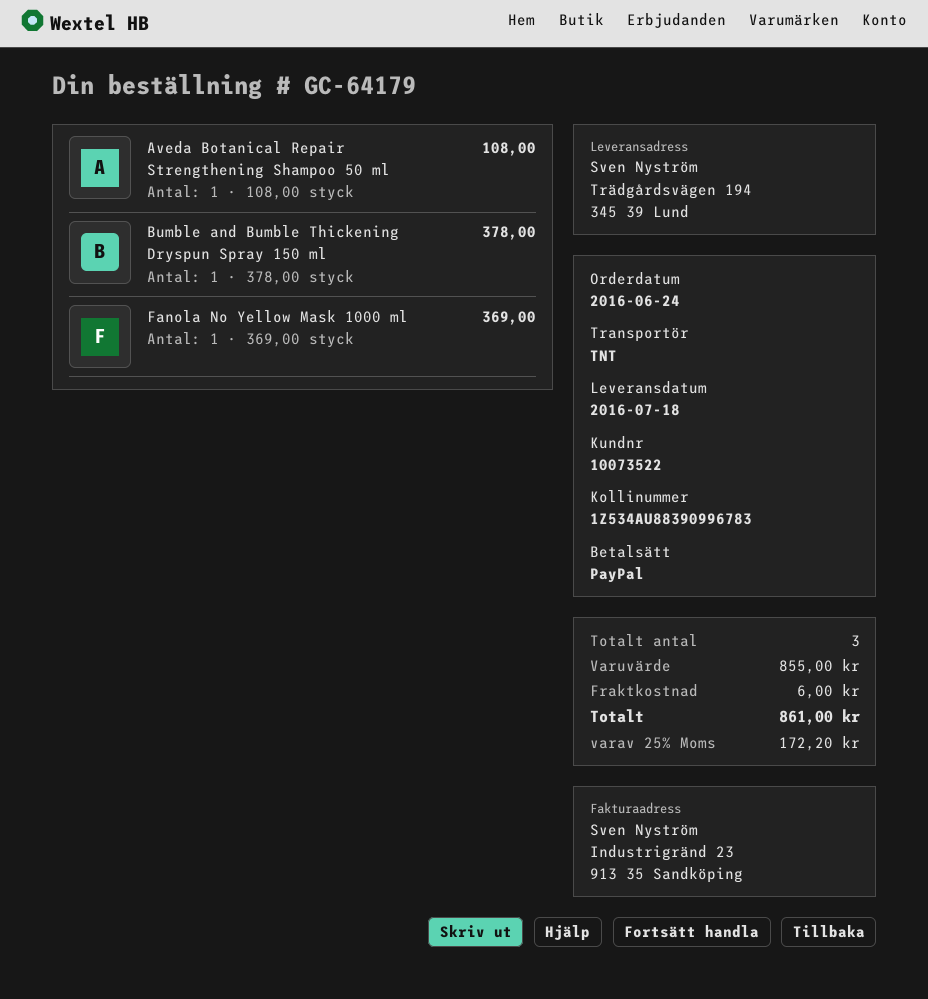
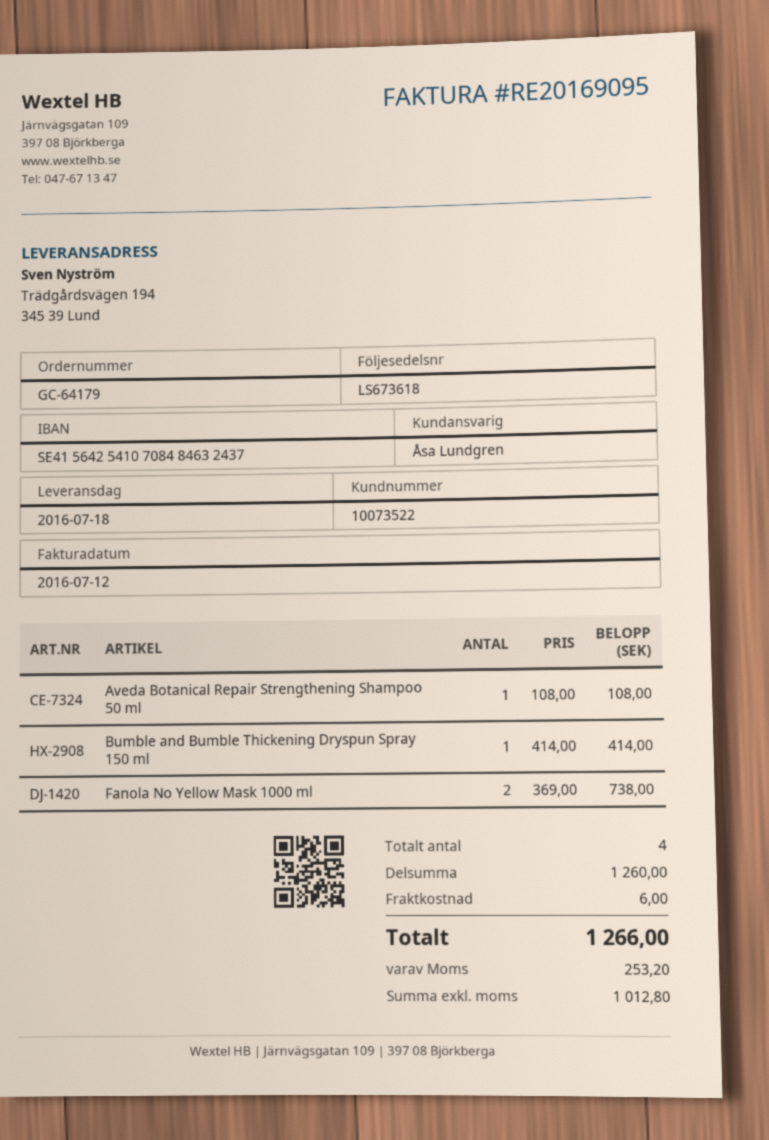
Bumble and Bumble Thickening Dryspun Spray 150 ml: 1 x 378.00 = 378.00 -> 1 x 414.00 = 414.00
Fanola No Yellow Mask 1000 ml: 1 x 369.00 = 369.00 -> 2 x 369.00 = 738.00
total quantity: 3 -> 4
subtotal: 855.00 -> 1260.00
tax: 172.20 -> 253.20
total: 861.00 -> 1266.00

